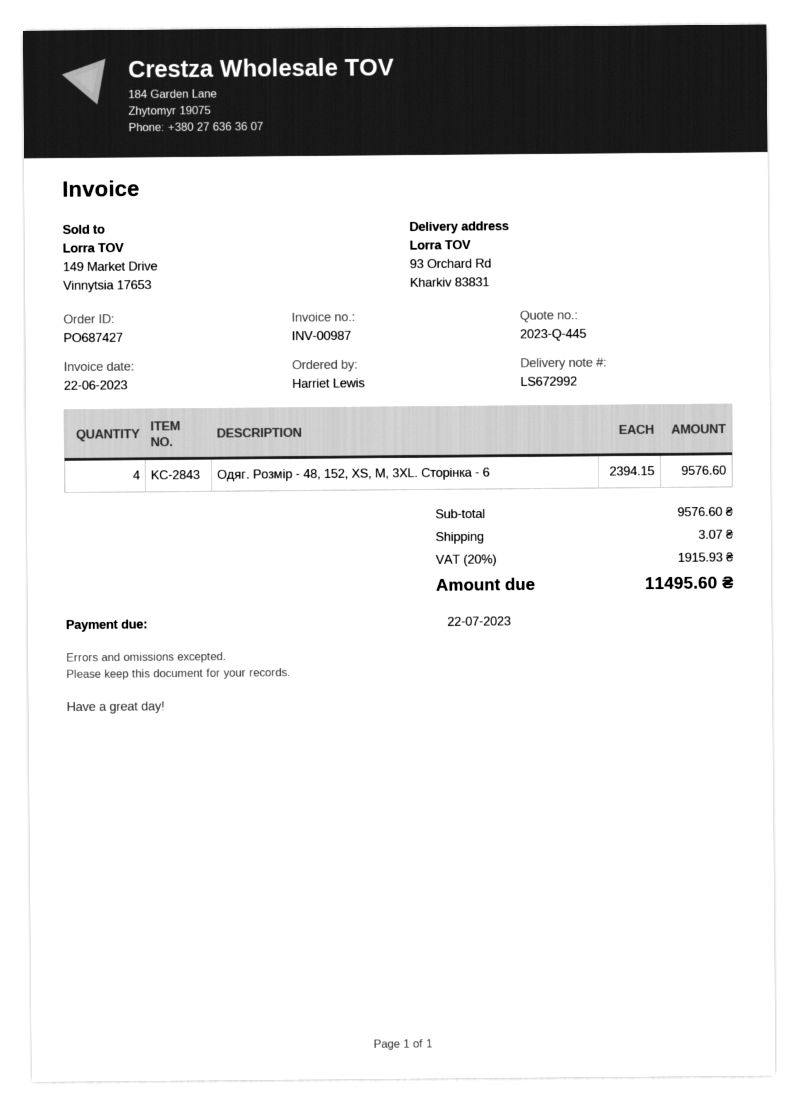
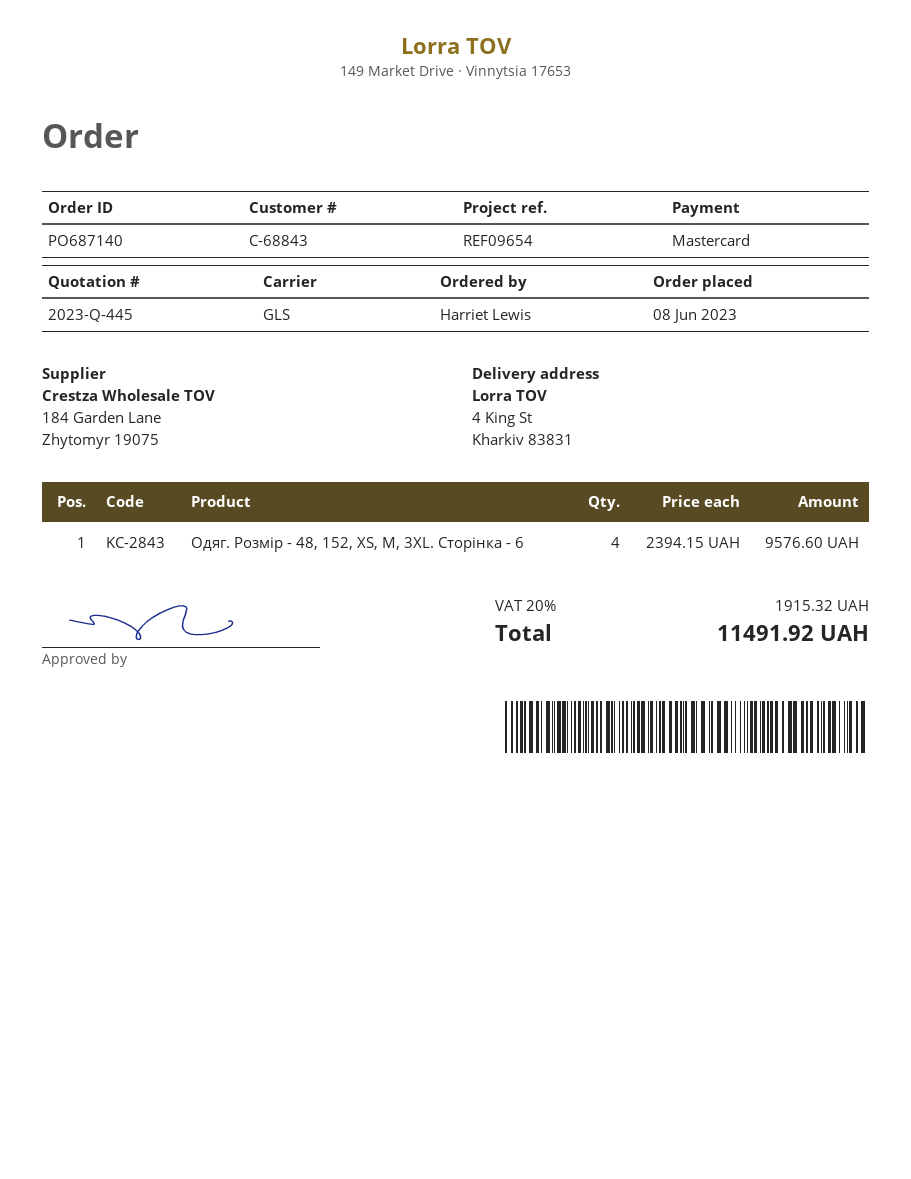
order number: PO687427 -> PO687140
ship to: 93 Orchard Rd, Kharkiv 83831 -> 4 King St, Kharkiv 83831
shipping: 3.07 -> none
tax: 20% = 1915.93 -> 20% = 1915.32
total: 11495.60 -> 11491.92

